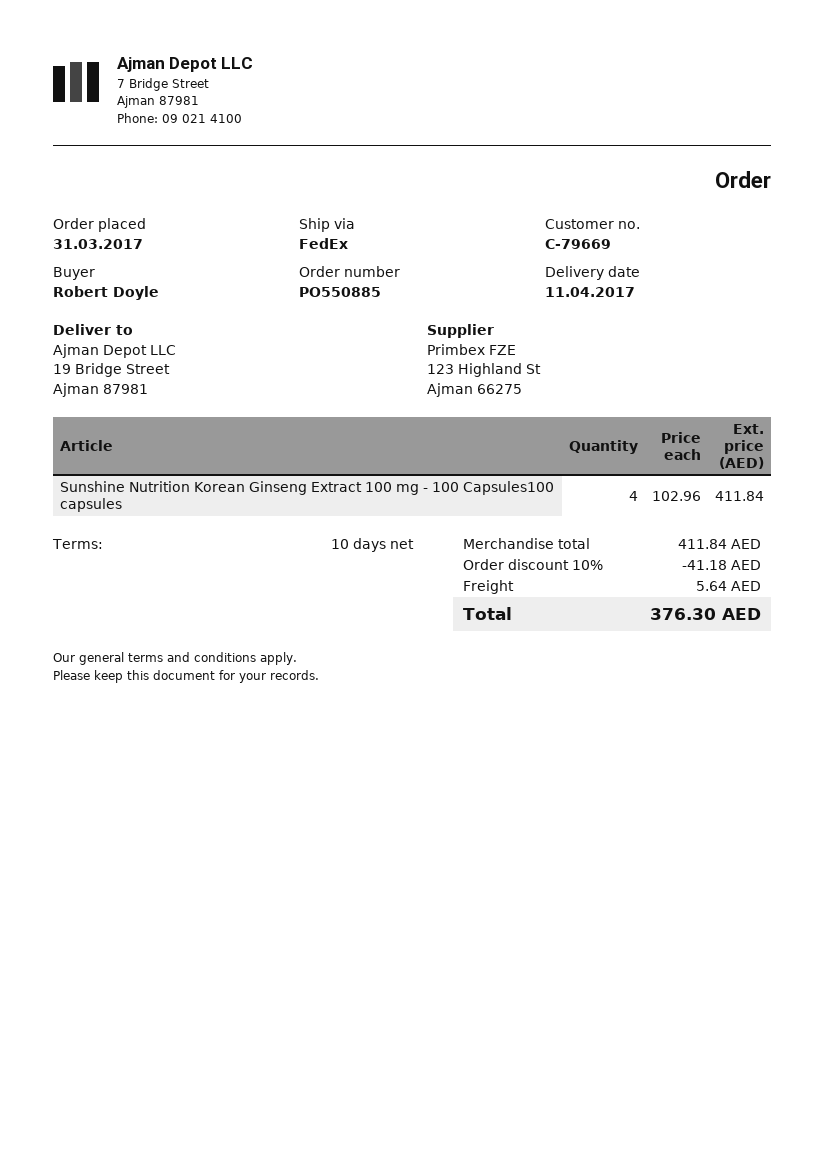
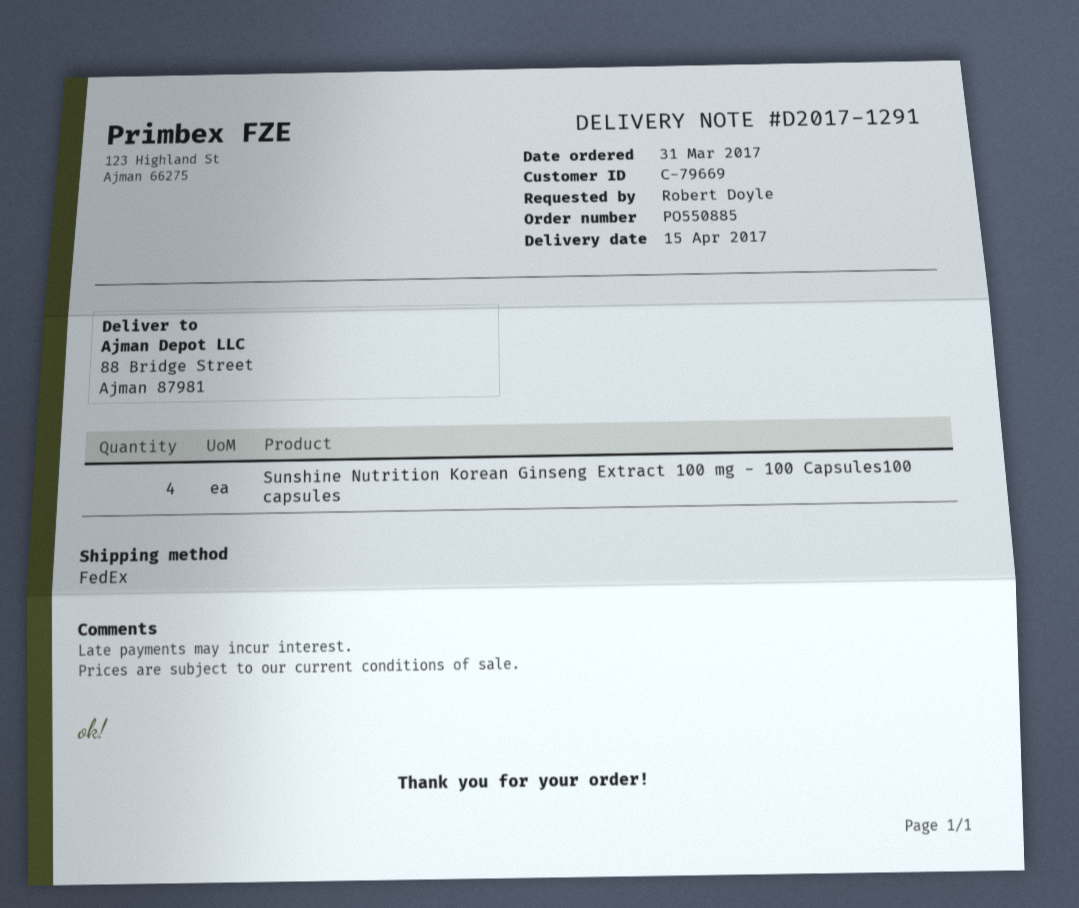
delivery date: 2017-04-11 -> 2017-04-15
ship to: 19 Bridge Street, Ajman 87981 -> 88 Bridge Street, Ajman 87981

